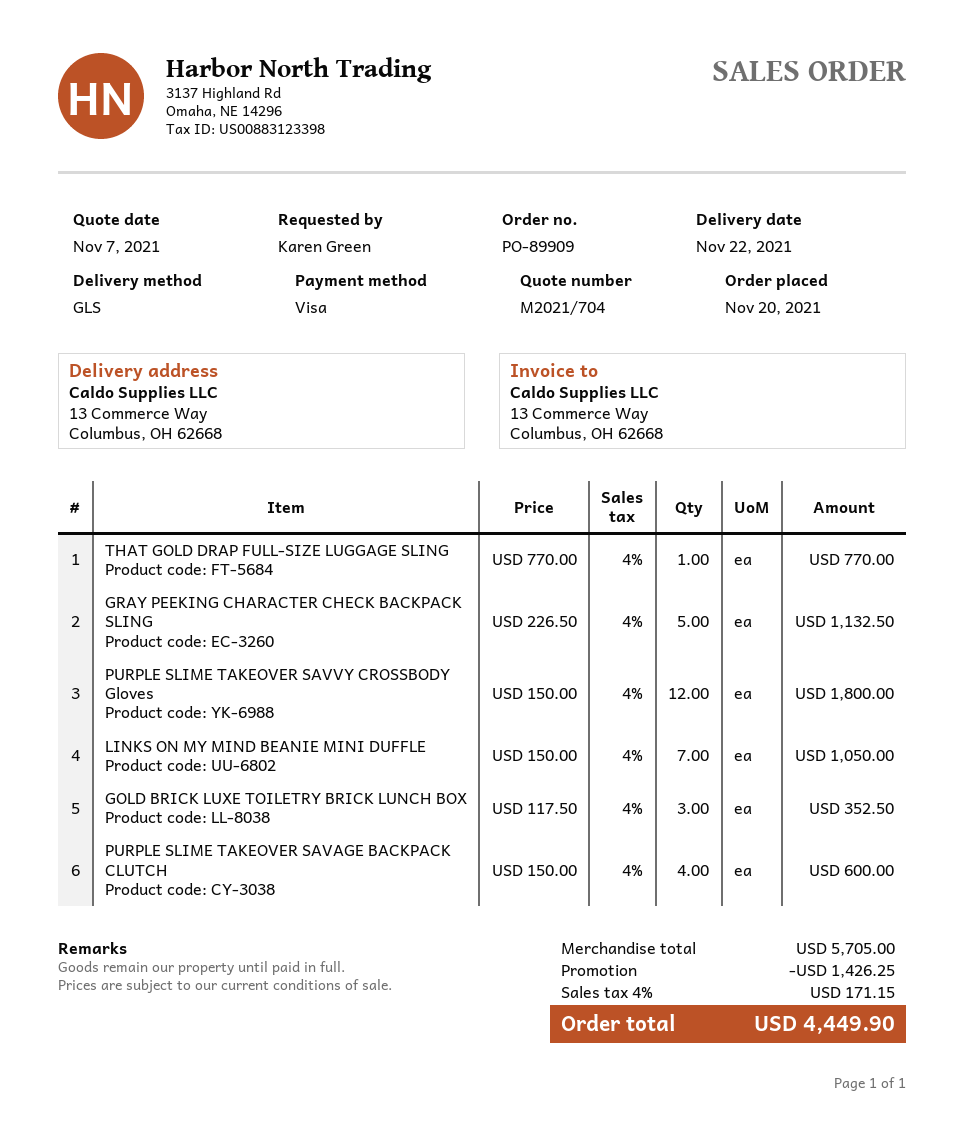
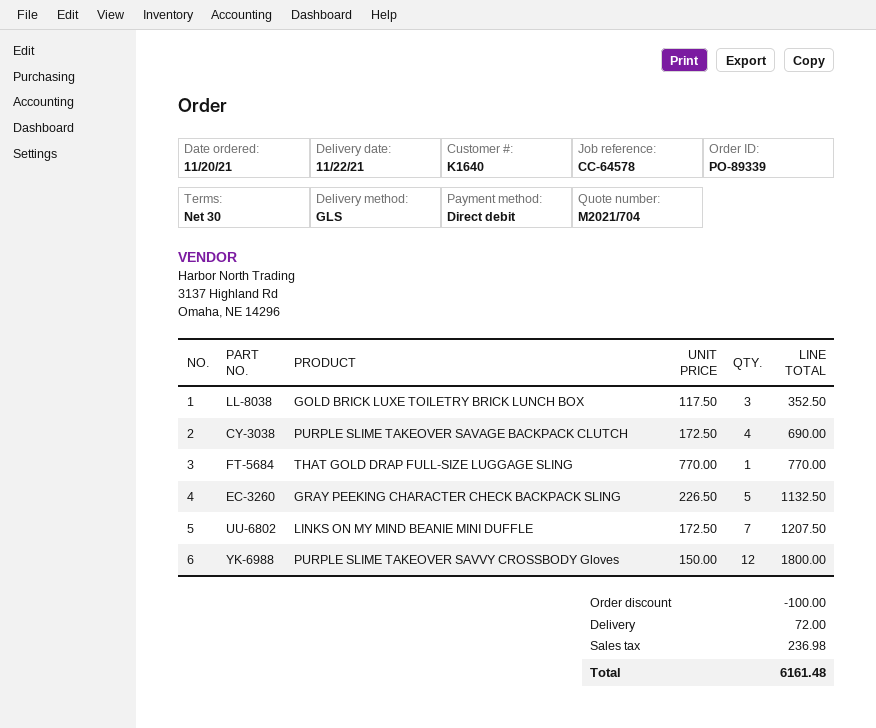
order number: PO-89909 -> PO-89339
payment method: Visa -> direct debit
LINKS ON MY MIND BEANIE MINI DUFFLE: 7 x 150.00 = 1050.00 -> 7 x 172.50 = 1207.50
PURPLE SLIME TAKEOVER SAVAGE BACKPACK CLUTCH: 4 x 150.00 = 600.00 -> 4 x 172.50 = 690.00
discount: 1426.25 -> 100.00
shipping: none -> 72.00
tax: 171.15 -> 236.98
total: 4449.90 -> 6161.48

